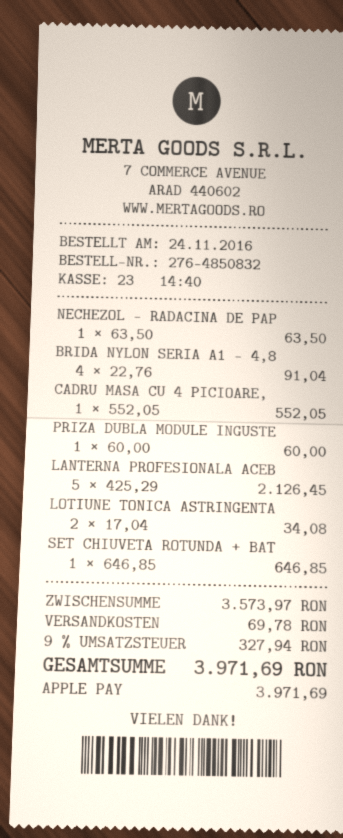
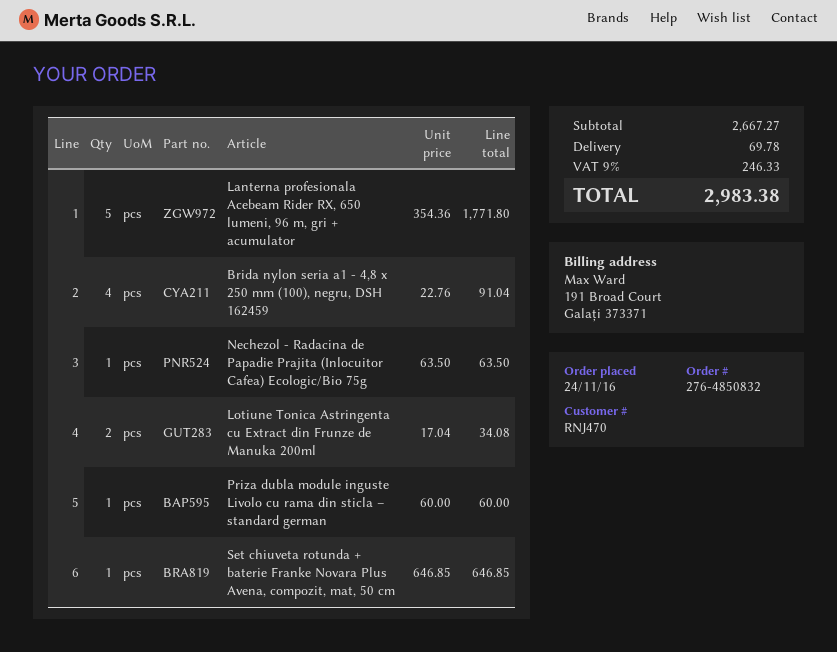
CADRU MASA CU 4 PICIOARE,: 1 x 552.05 = 552.05 -> none
LANTERNA PROFESIONALA ACEB: 5 x 425.29 = 2126.45 -> 5 x 354.36 = 1771.80
subtotal: 3573.97 -> 2667.27
tax: 9% = 327.94 -> 9% = 246.33
total: 3971.69 -> 2983.38

